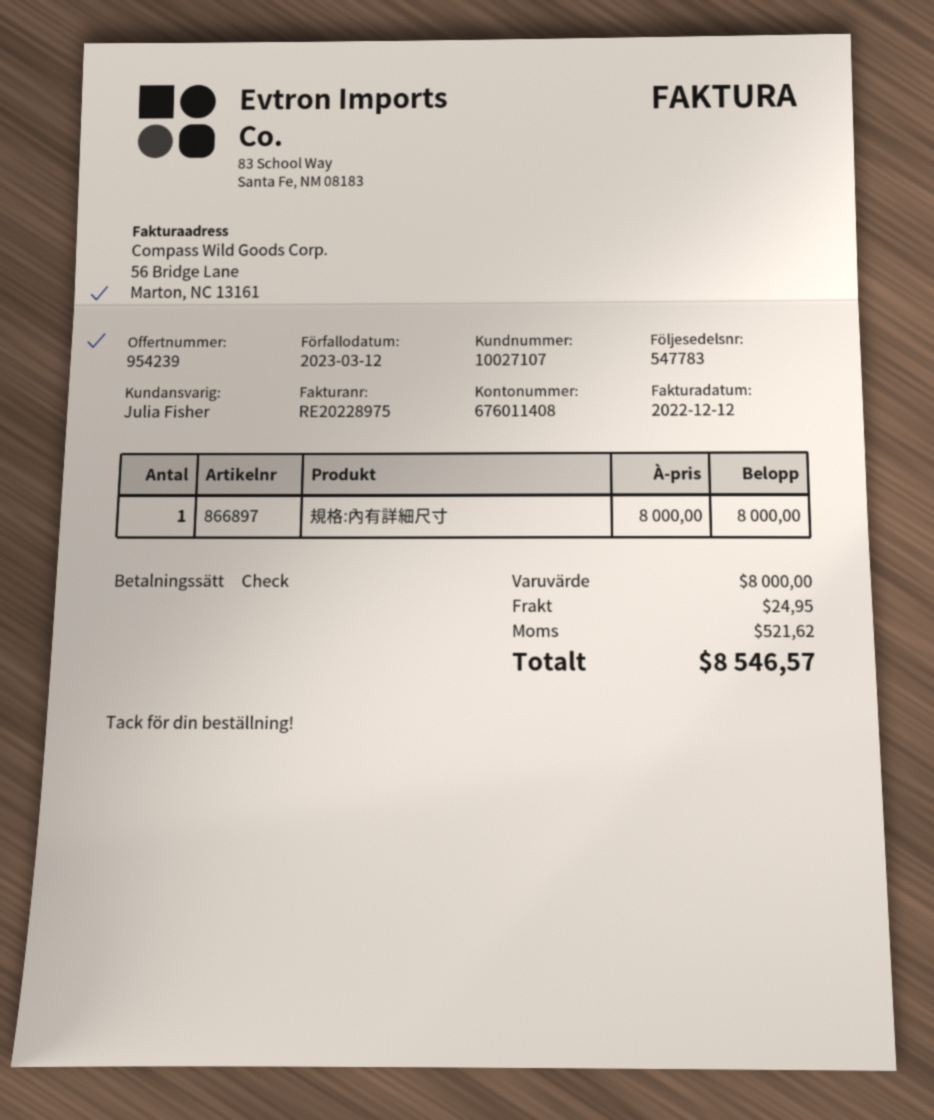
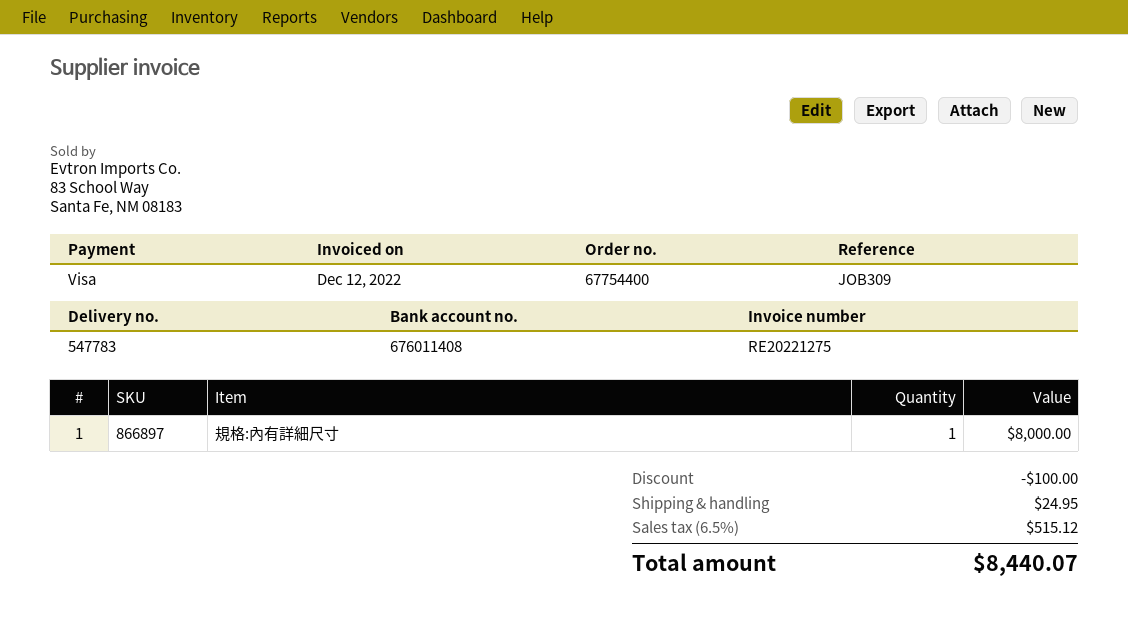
invoice number: RE20228975 -> RE20221275
payment method: cheque -> Visa
discount: none -> 100.00
tax: 521.62 -> 515.12
total: 8546.57 -> 8440.07

